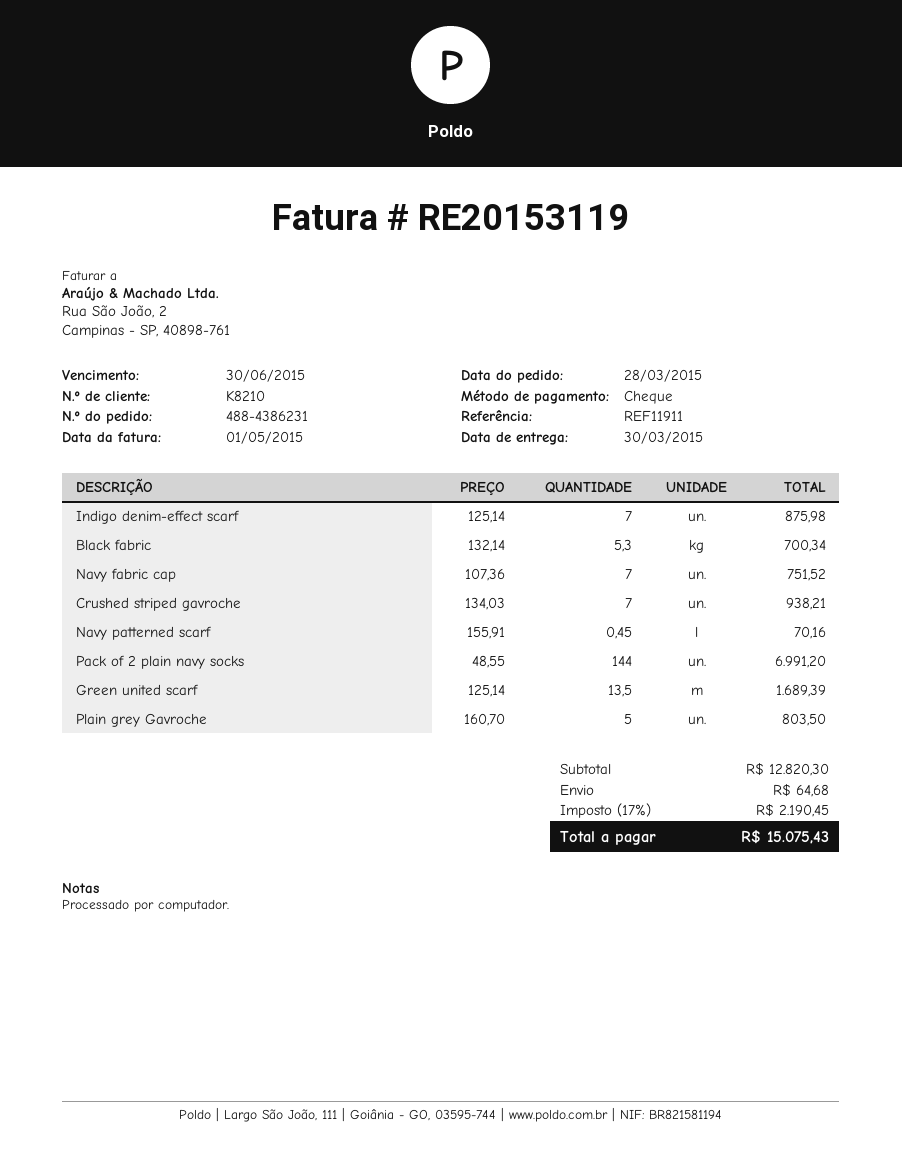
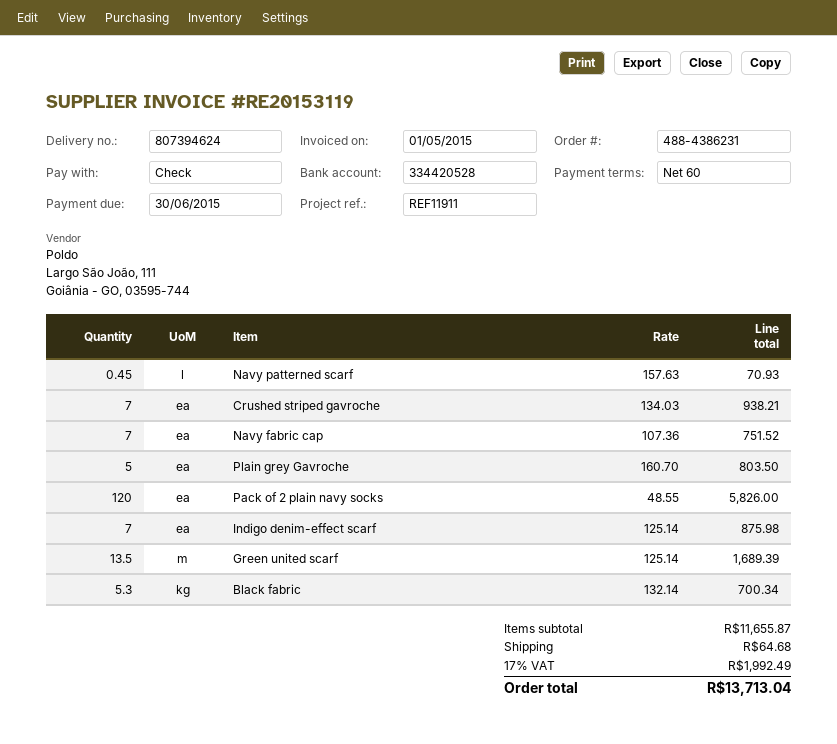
Navy patterned scarf: 0.45 x 155.91 = 70.16 -> 0.45 x 157.63 = 70.93
Pack of 2 plain navy socks: 144 x 48.55 = 6991.20 -> 120 x 48.55 = 5826.00
subtotal: 12820.30 -> 11655.87
tax: 17% = 2190.45 -> 17% = 1992.49
total: 15075.43 -> 13713.04

